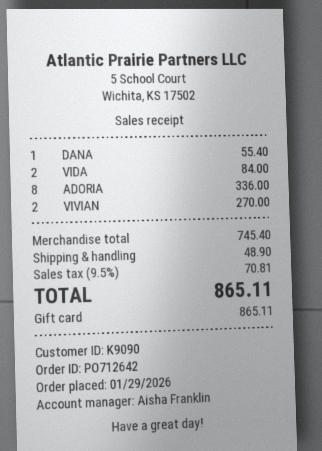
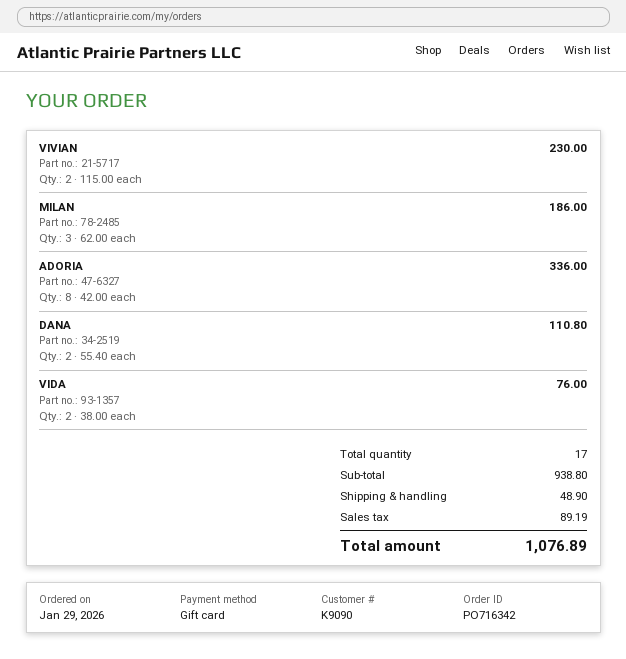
order number: PO712642 -> PO716342
DANA: 1 for 55.40 -> 2 for 110.80
VIDA: 2 for 84.00 -> 2 for 76.00
VIVIAN: 2 for 270.00 -> 2 for 230.00
MILAN: none -> 3 for 186.00
subtotal: 745.40 -> 938.80
tax: 70.81 -> 89.19
total: 865.11 -> 1076.89

